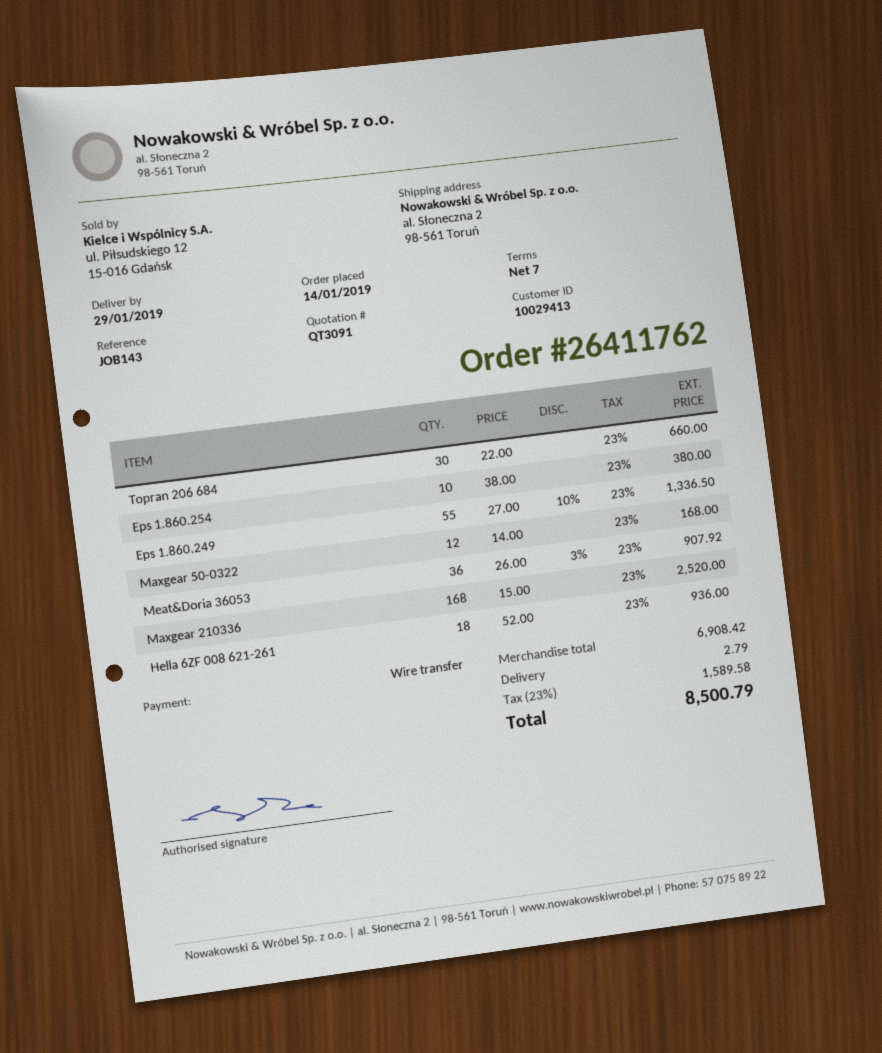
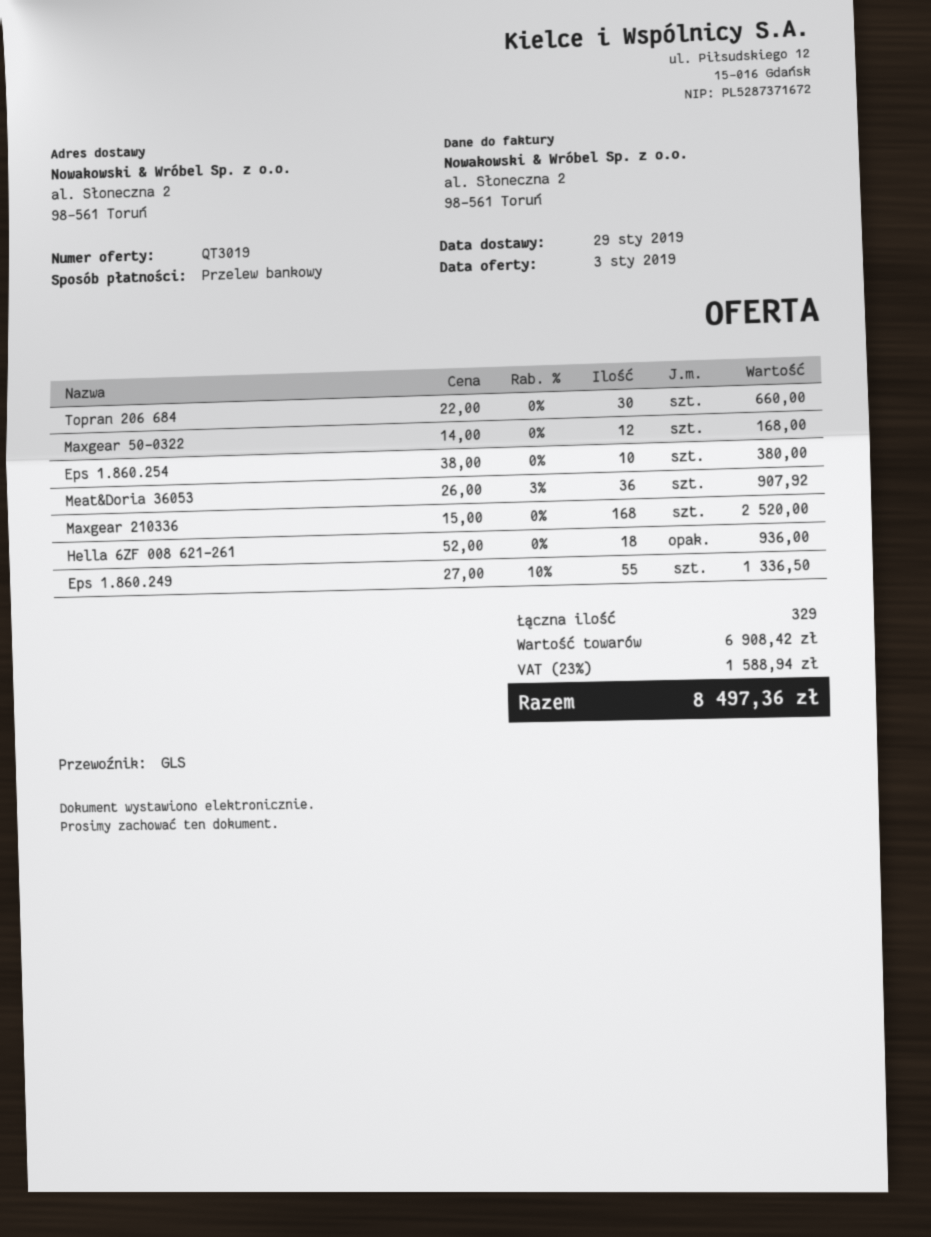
quote number: QT3091 -> QT3019
shipping: 2.79 -> none
tax: 23% = 1589.58 -> 23% = 1588.94
total: 8500.79 -> 8497.36

